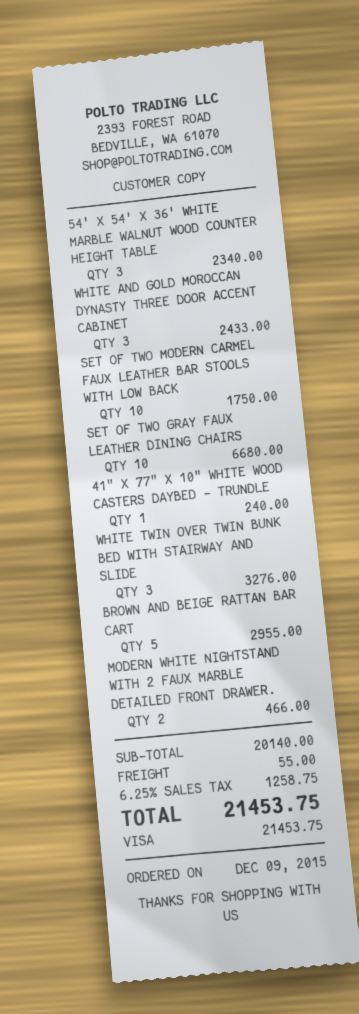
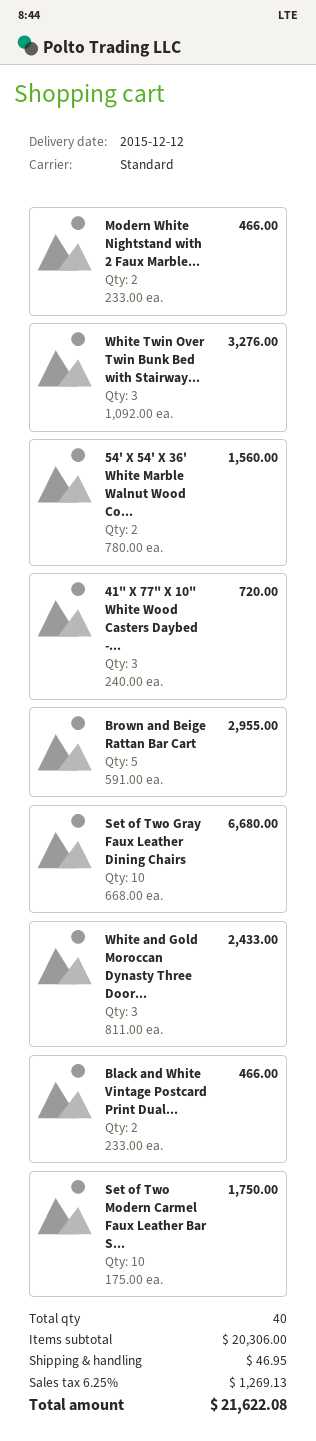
54' X 54' X 36' WHITE MARBLE WALNUT WOOD COUNTER HEIGHT TABLE: 3 for 2340.00 -> 2 for 1560.00
41" X 77" X 10" WHITE WOOD CASTERS DAYBED - TRUNDLE: 1 for 240.00 -> 3 for 720.00
Black and White Vintage Postcard Print Dual...: none -> 2 for 466.00
subtotal: 20140.00 -> 20306.00
shipping: 55.00 -> 46.95
tax: 6.25% = 1258.75 -> 6.25% = 1269.13
total: 21453.75 -> 21622.08

